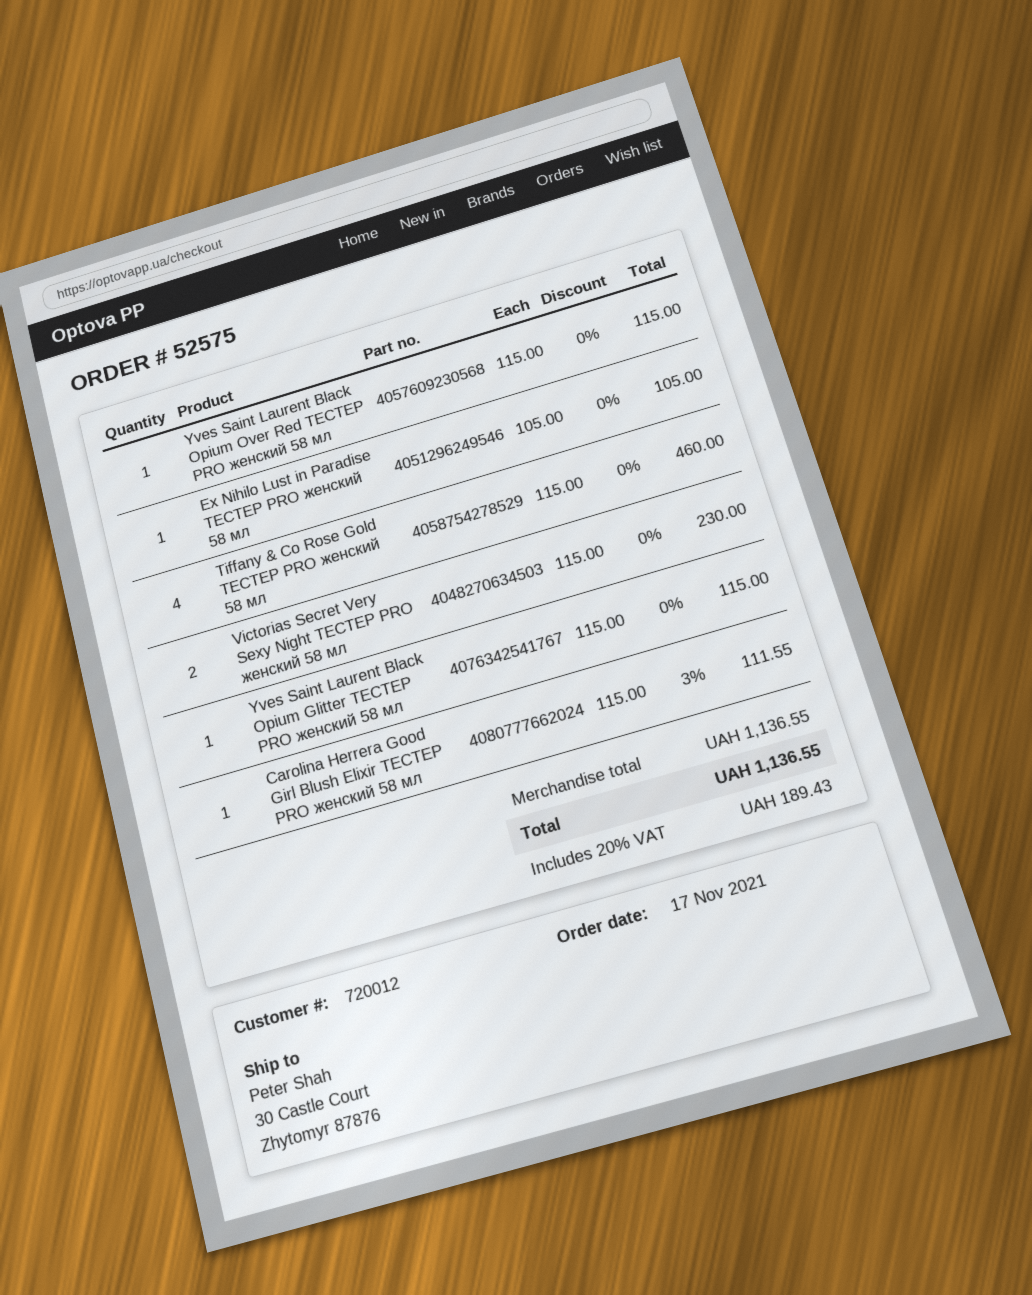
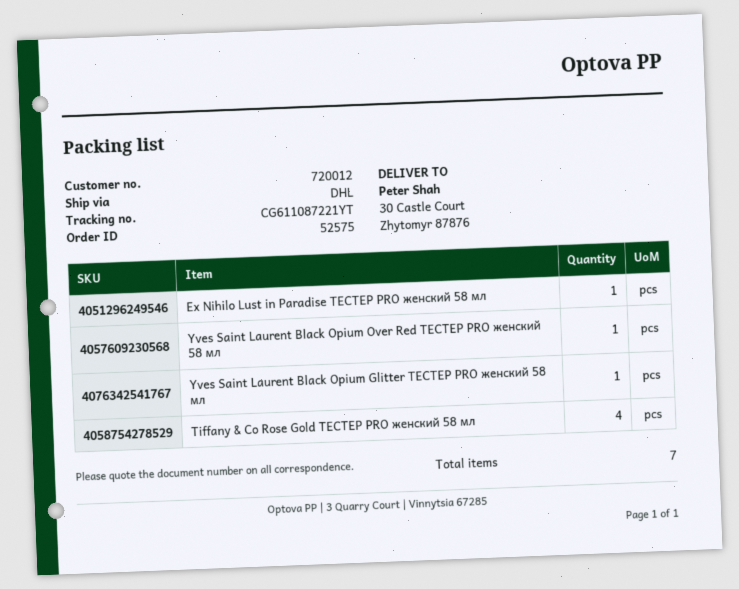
Victorias Secret Very Sexy Night ТЕСТЕР PRO женский 58 мл: 2 -> none
Carolina Herrera Good Girl Blush Elixir ТЕСТЕР PRO женский 58 мл: 1 -> none

